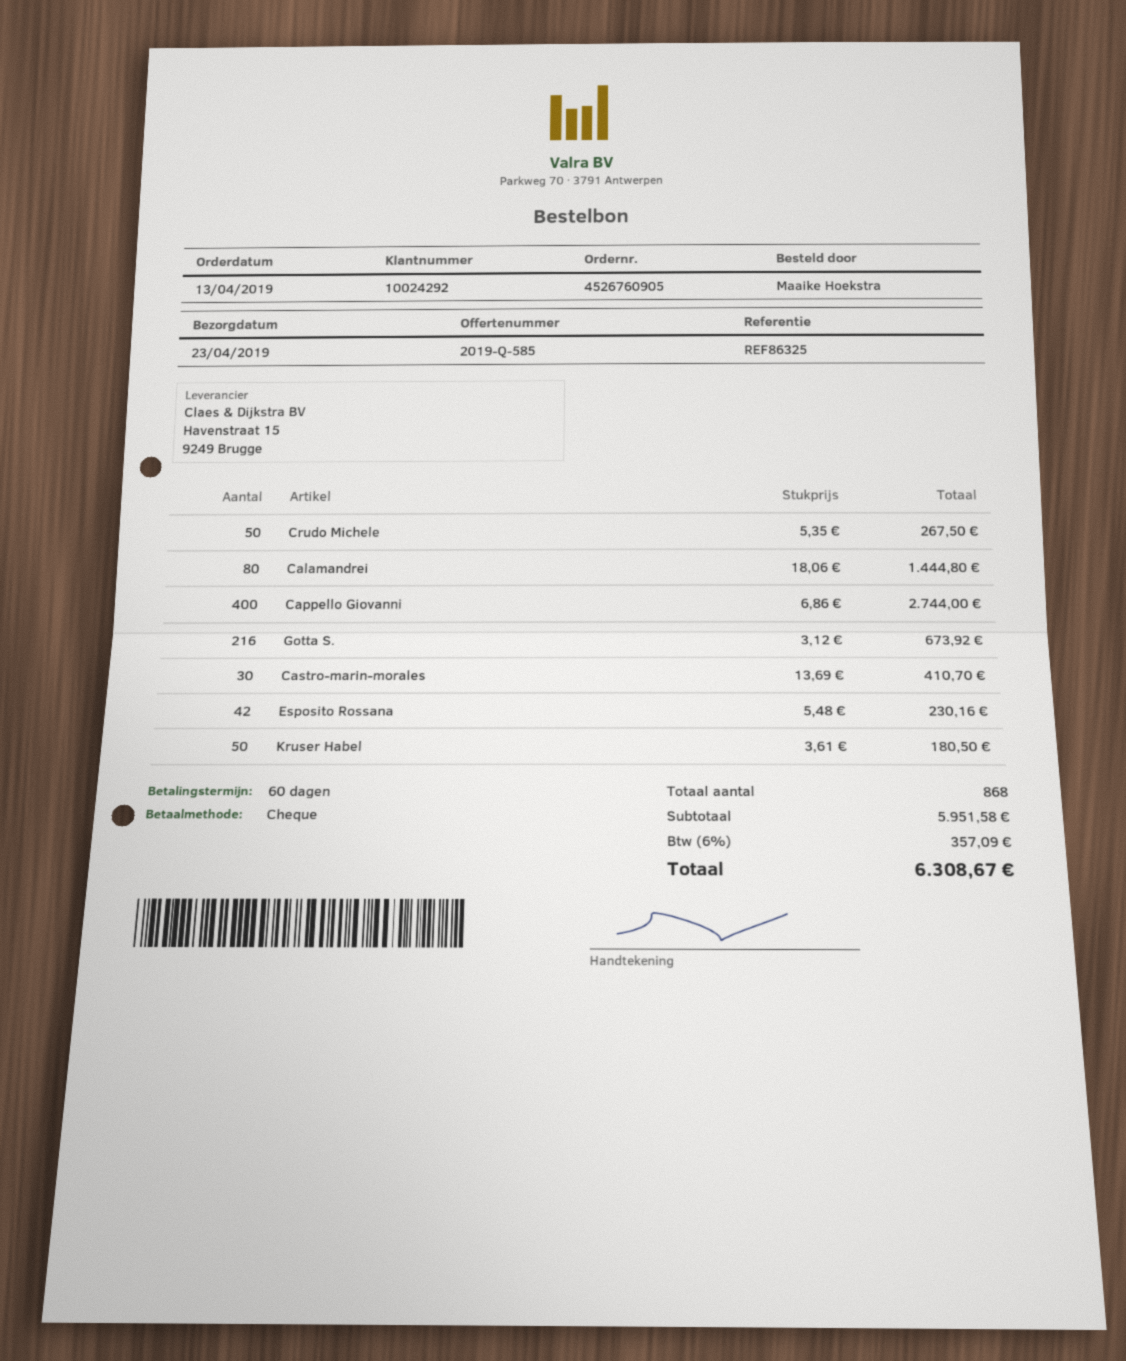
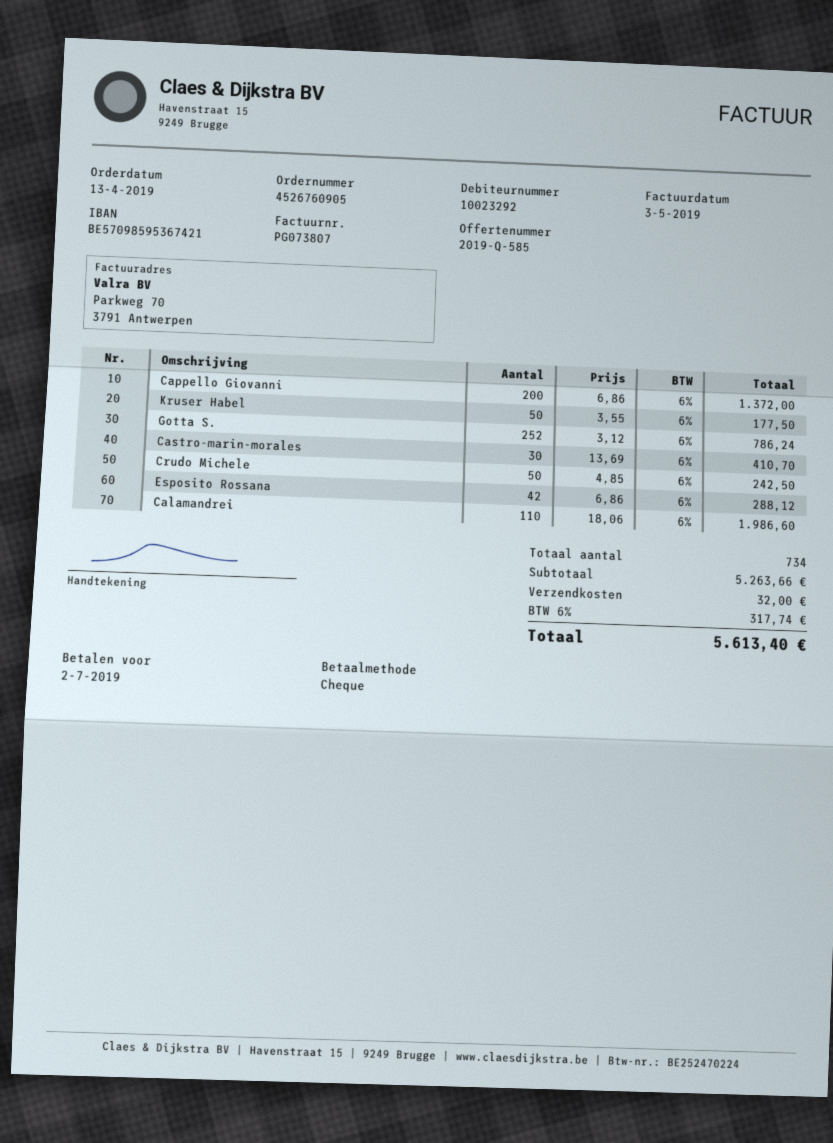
customer number: 10024292 -> 10023292
Crudo Michele: 50 x 5.35 = 267.50 -> 50 x 4.85 = 242.50
Calamandrei: 80 x 18.06 = 1444.80 -> 110 x 18.06 = 1986.60
Cappello Giovanni: 400 x 6.86 = 2744.00 -> 200 x 6.86 = 1372.00
Gotta S.: 216 x 3.12 = 673.92 -> 252 x 3.12 = 786.24
Esposito Rossana: 42 x 5.48 = 230.16 -> 42 x 6.86 = 288.12
Kruser Habel: 50 x 3.61 = 180.50 -> 50 x 3.55 = 177.50
total quantity: 868 -> 734
subtotal: 5951.58 -> 5263.66
shipping: none -> 32.00
tax: 6% = 357.09 -> 6% = 317.74
total: 6308.67 -> 5613.40

